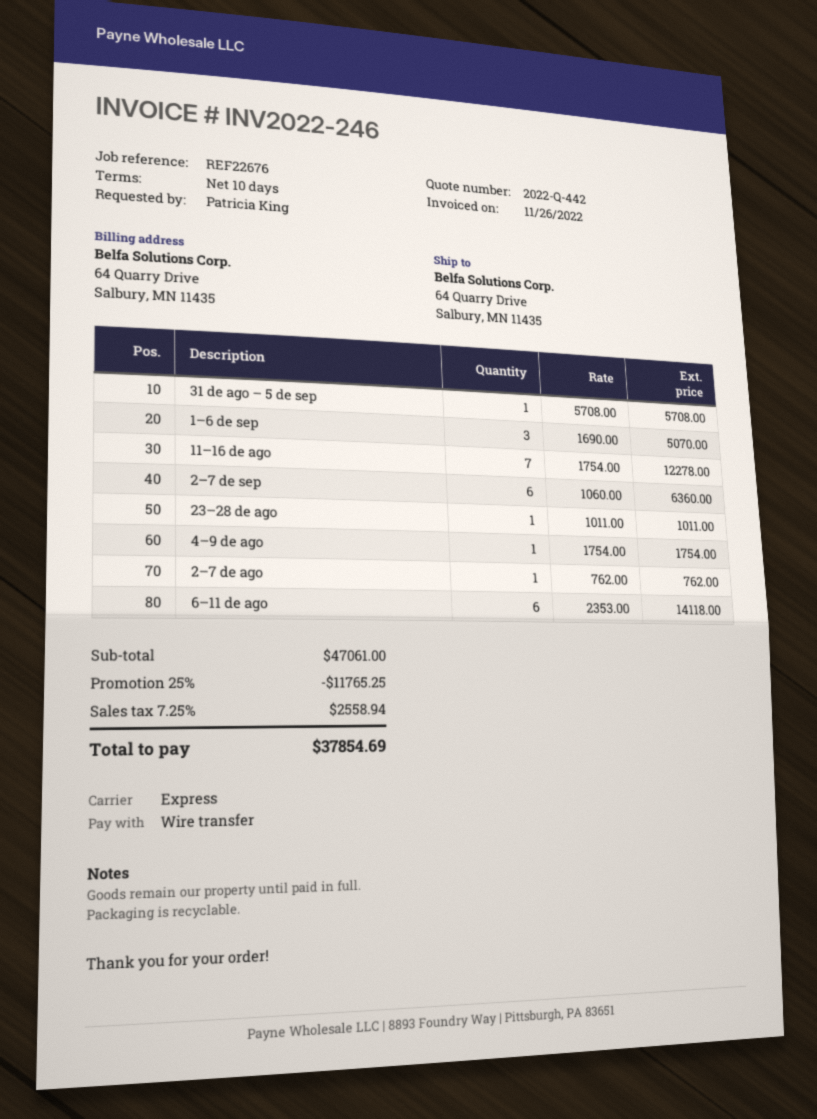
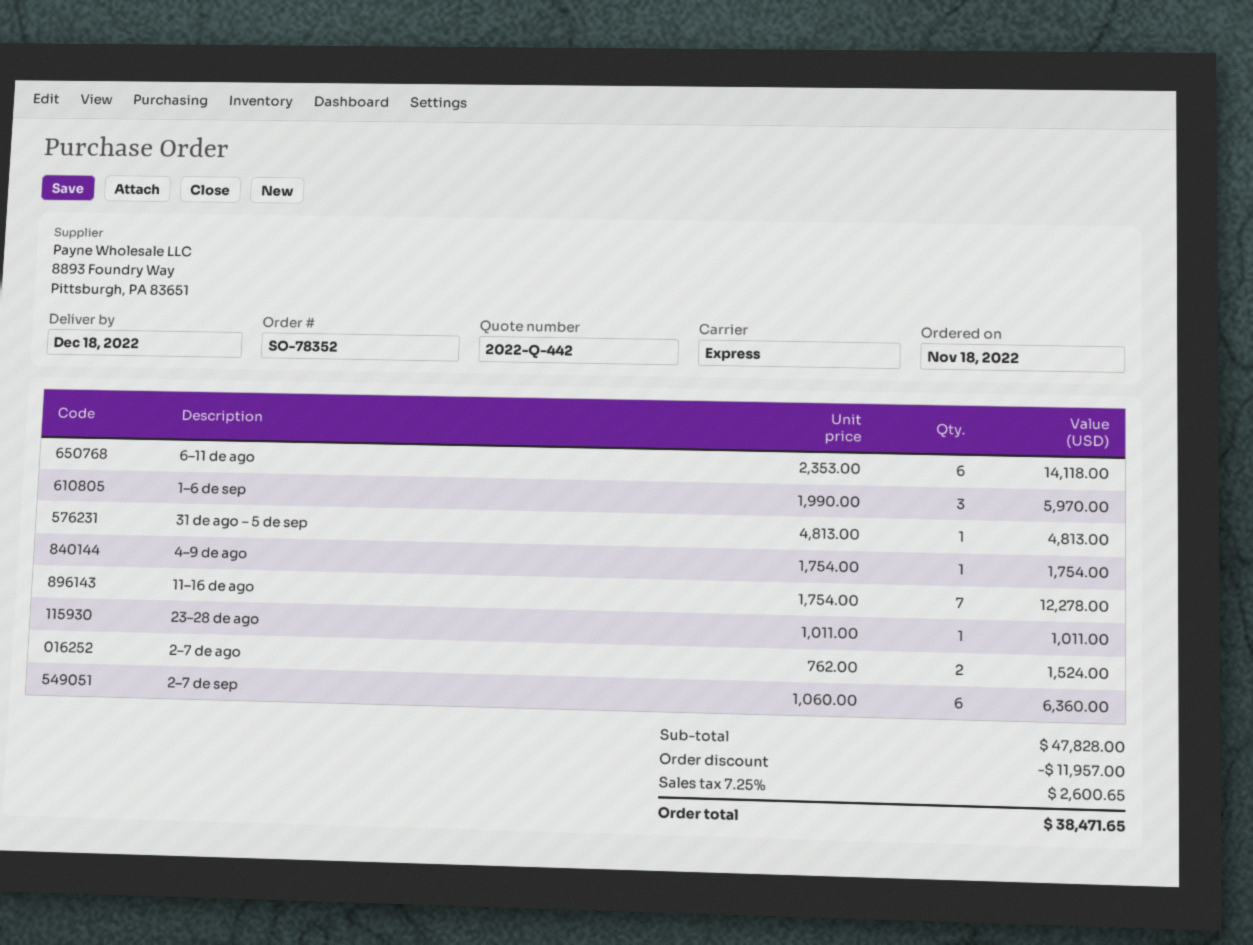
31 de ago – 5 de sep: 1 x 5708.00 = 5708.00 -> 1 x 4813.00 = 4813.00
1–6 de sep: 3 x 1690.00 = 5070.00 -> 3 x 1990.00 = 5970.00
2–7 de ago: 1 x 762.00 = 762.00 -> 2 x 762.00 = 1524.00
subtotal: 47061.00 -> 47828.00
discount: 11765.25 -> 11957.00
tax: 7.25% = 2558.94 -> 7.25% = 2600.65
total: 37854.69 -> 38471.65

